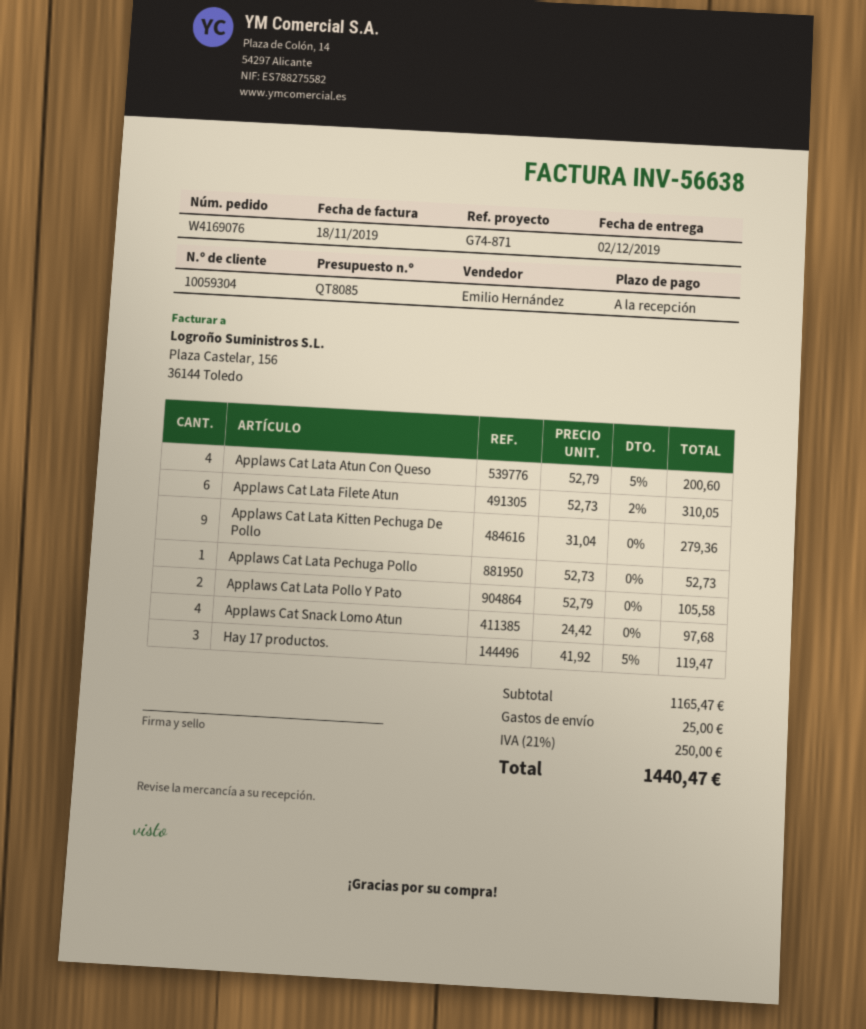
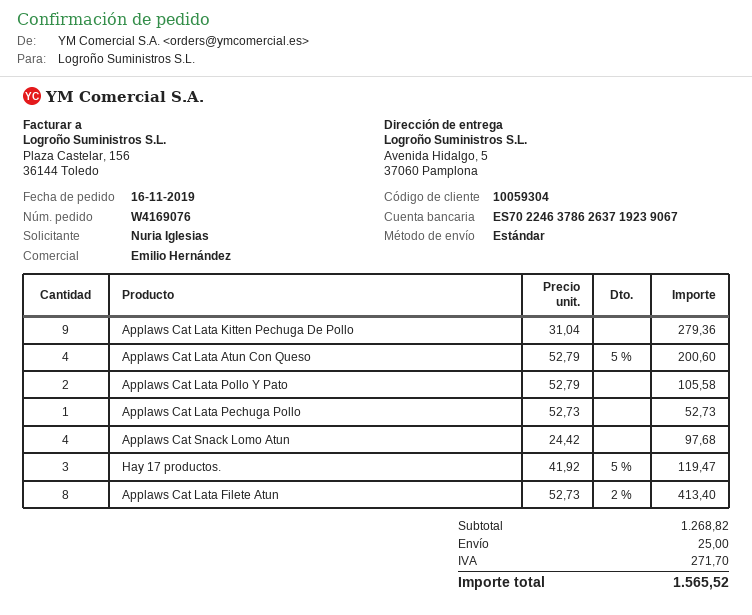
Applaws Cat Lata Filete Atun: 6 x 52.73 - 2% = 310.05 -> 8 x 52.73 - 2% = 413.40
subtotal: 1165.47 -> 1268.82
tax: 250.00 -> 271.70
total: 1440.47 -> 1565.52

